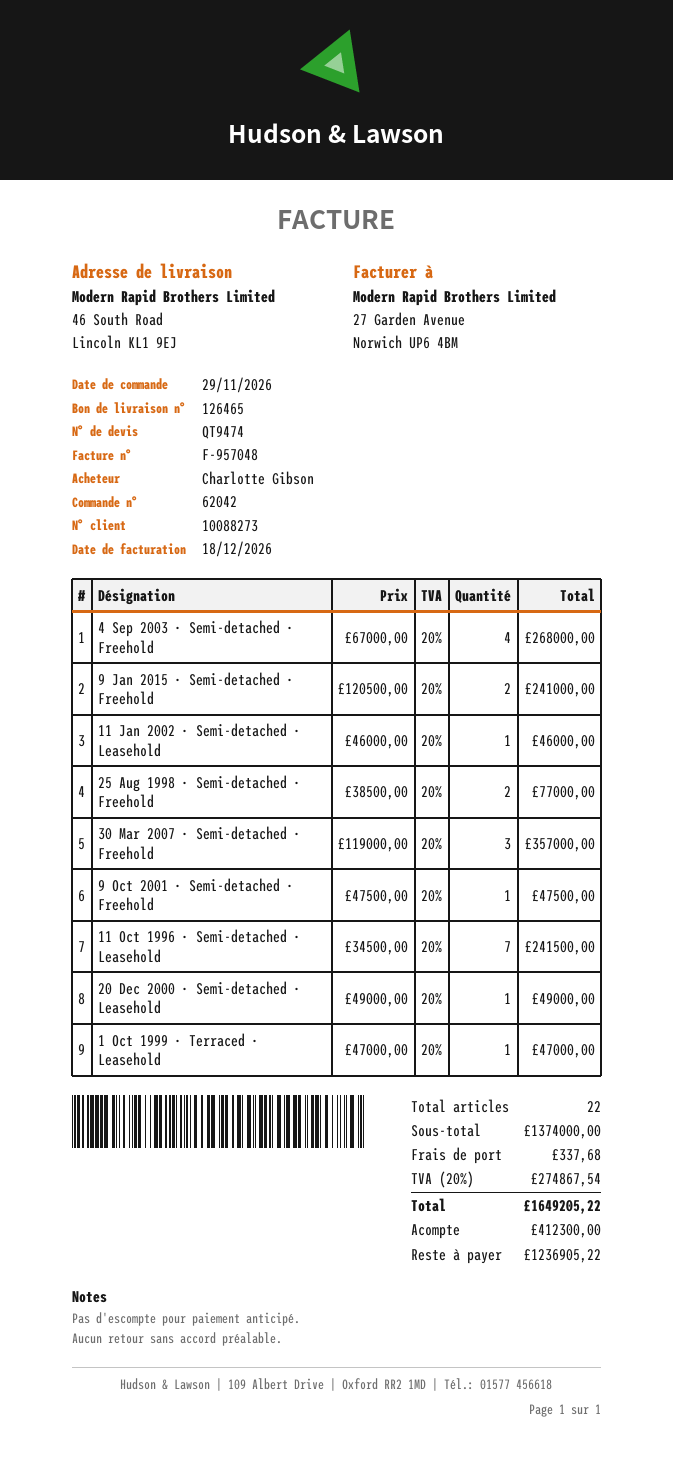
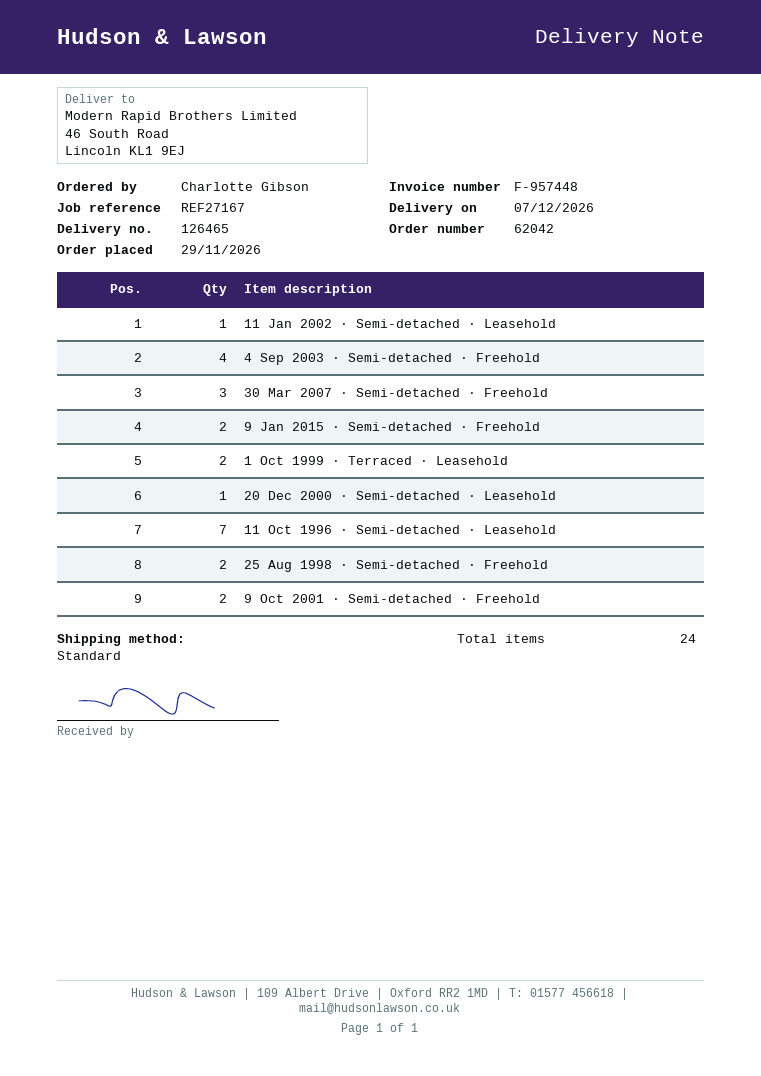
invoice number: F-957048 -> F-957448
9 Oct 2001 · Semi-detached · Freehold: 1 -> 2
1 Oct 1999 · Terraced · Leasehold: 1 -> 2
total quantity: 22 -> 24

